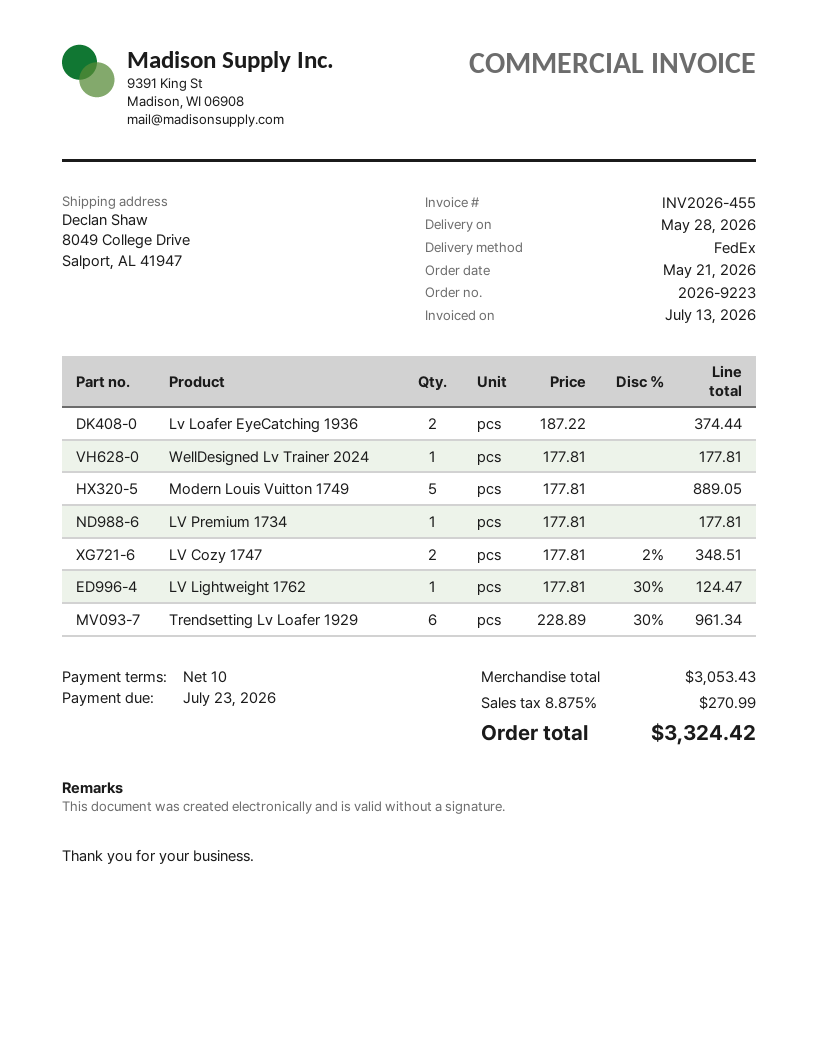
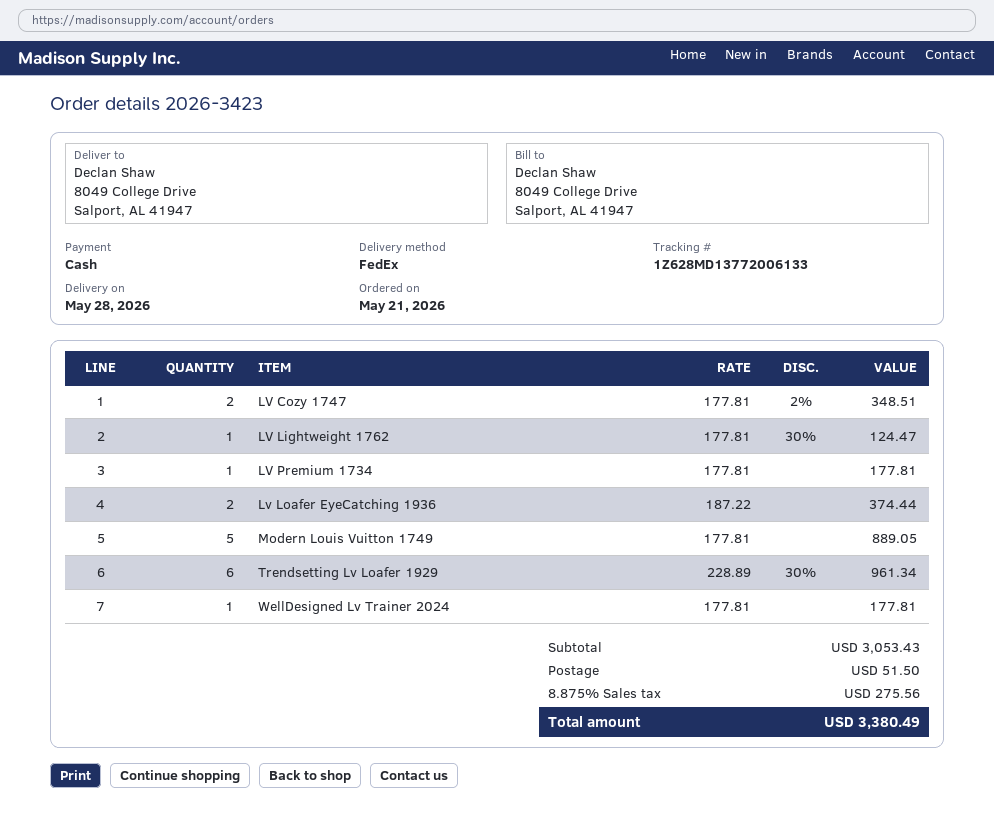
order number: 2026-9223 -> 2026-3423
shipping: none -> 51.50
tax: 8.875% = 270.99 -> 8.875% = 275.56
total: 3324.42 -> 3380.49

